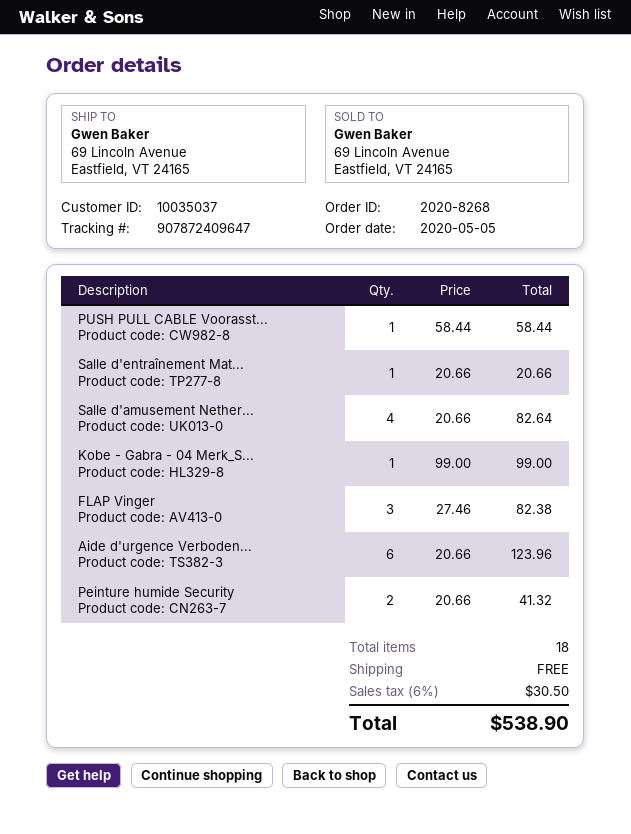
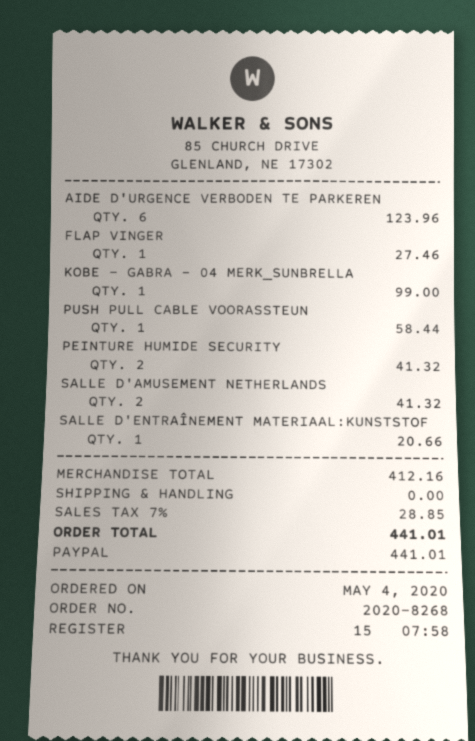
order date: 2020-05-05 -> 2020-05-04
Salle d'amusement Nether...: 4 for 82.64 -> 2 for 41.32
FLAP Vinger: 3 for 82.38 -> 1 for 27.46
tax: 6% = 30.50 -> 7% = 28.85
total: 538.90 -> 441.01

